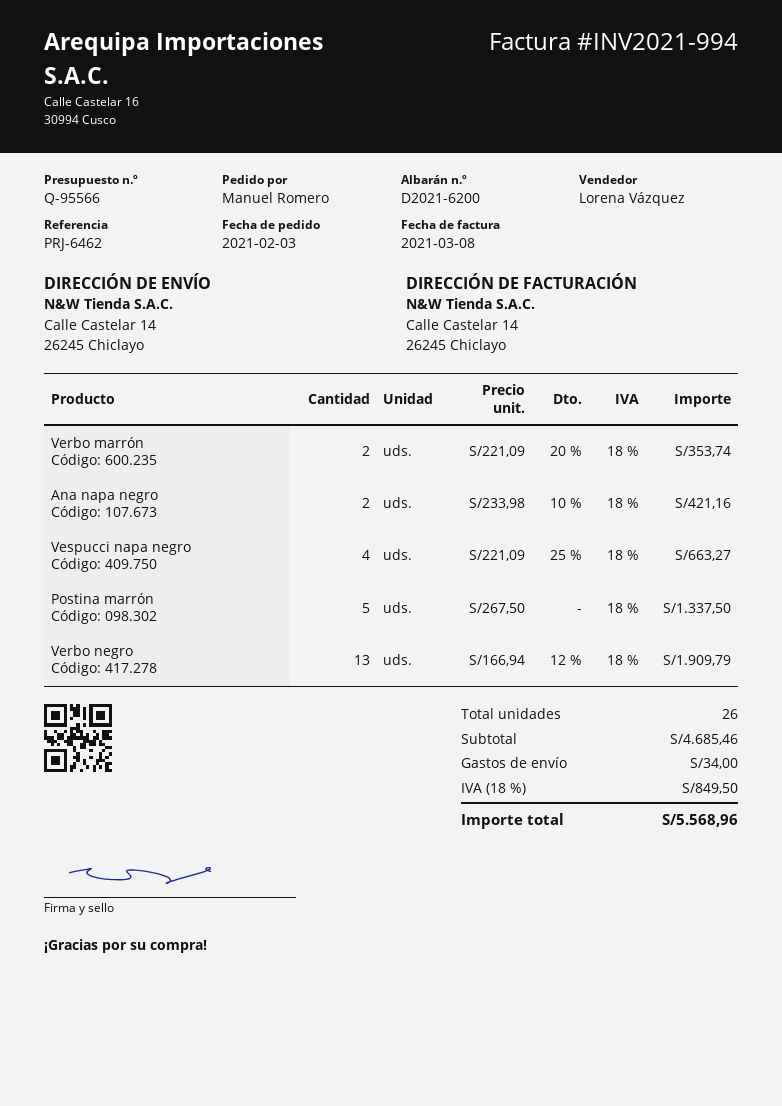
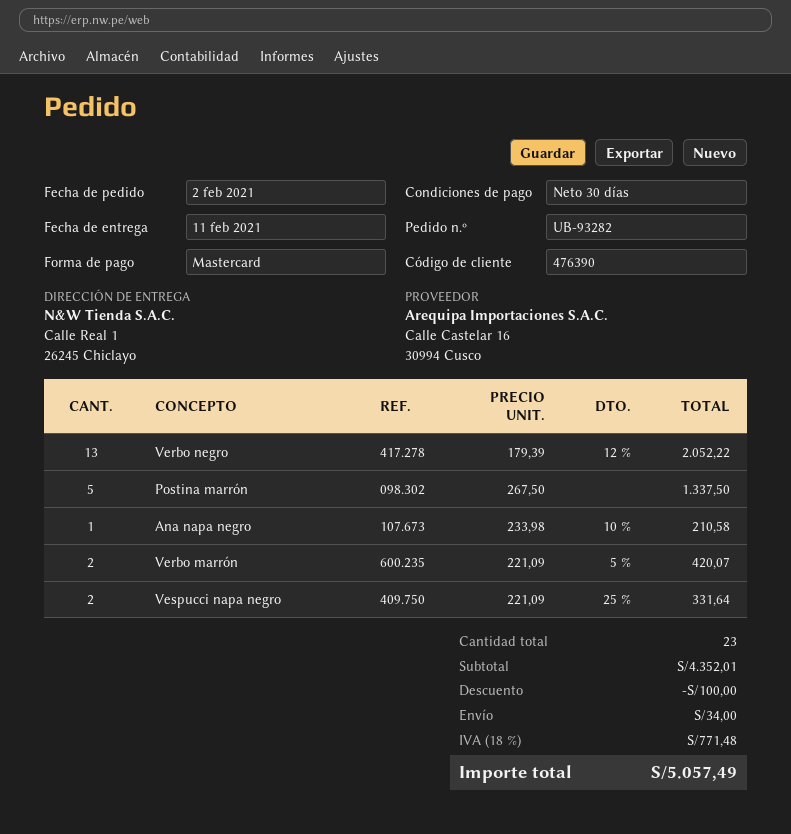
order date: 2021-02-03 -> 2021-02-02
ship to: Calle Castelar 14, 26245 Chiclayo -> Calle Real 1, 26245 Chiclayo
Verbo marrón: 2 x 221.09 - 20% = 353.74 -> 2 x 221.09 - 5% = 420.07
Ana napa negro: 2 x 233.98 - 10% = 421.16 -> 1 x 233.98 - 10% = 210.58
Vespucci napa negro: 4 x 221.09 - 25% = 663.27 -> 2 x 221.09 - 25% = 331.64
Verbo negro: 13 x 166.94 - 12% = 1909.79 -> 13 x 179.39 - 12% = 2052.22
total quantity: 26 -> 23
subtotal: 4685.46 -> 4352.01
discount: none -> 100.00
tax: 18% = 849.50 -> 18% = 771.48
total: 5568.96 -> 5057.49

